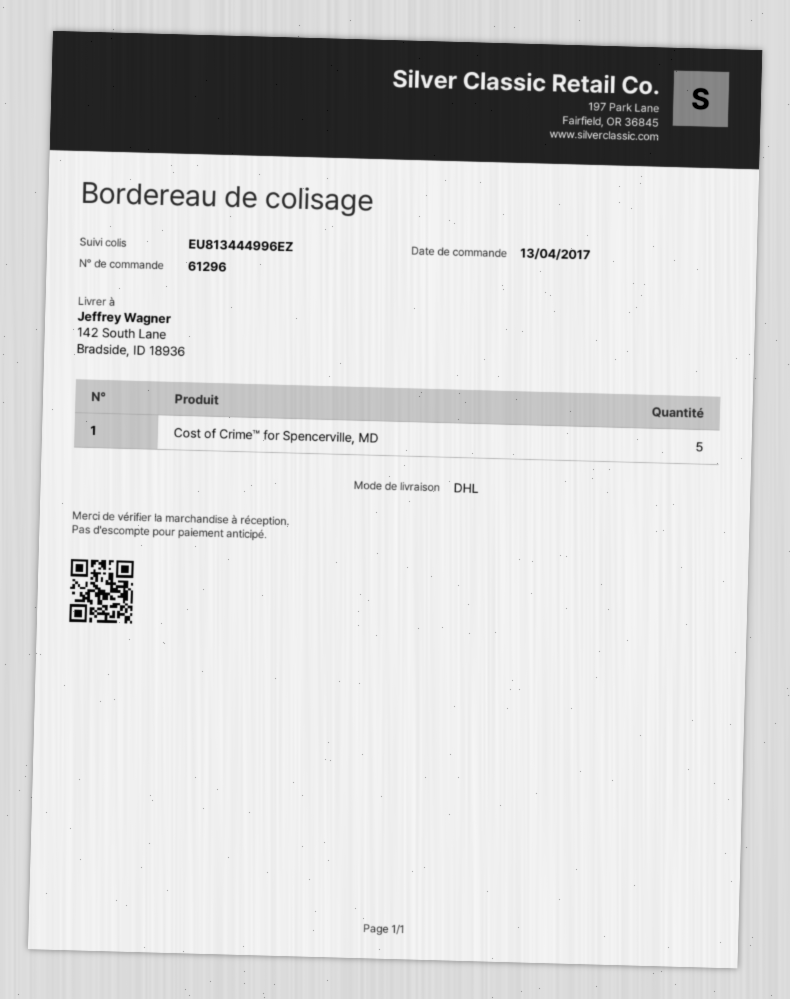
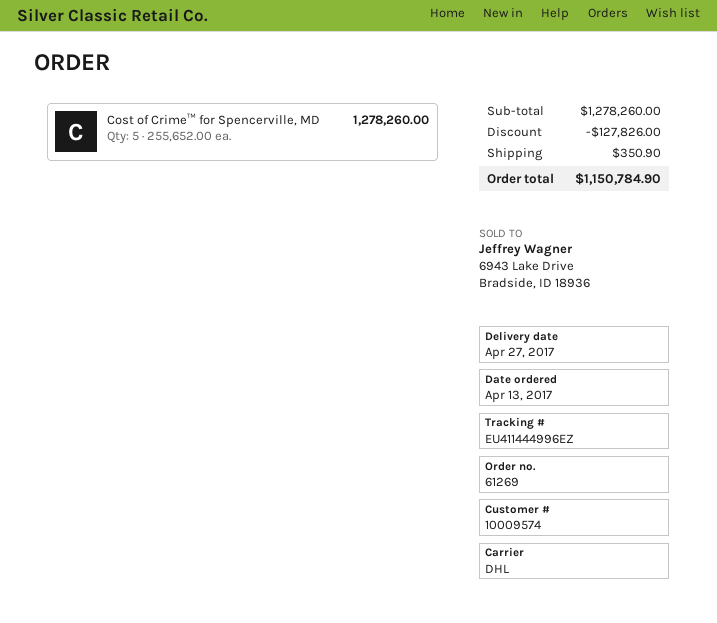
order number: 61296 -> 61269
tracking number: EU813444996EZ -> EU411444996EZ

